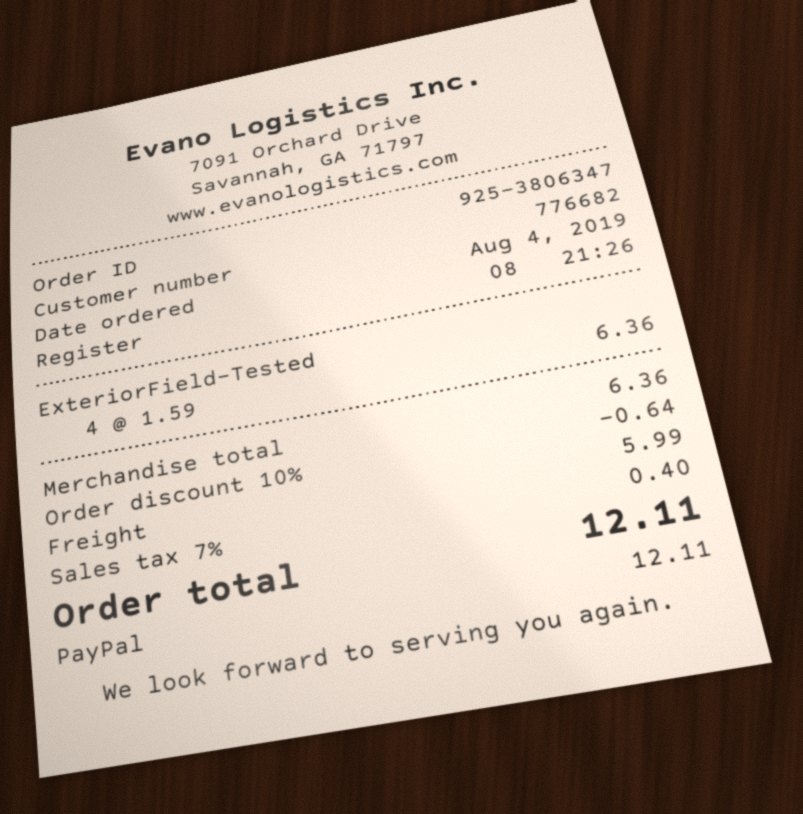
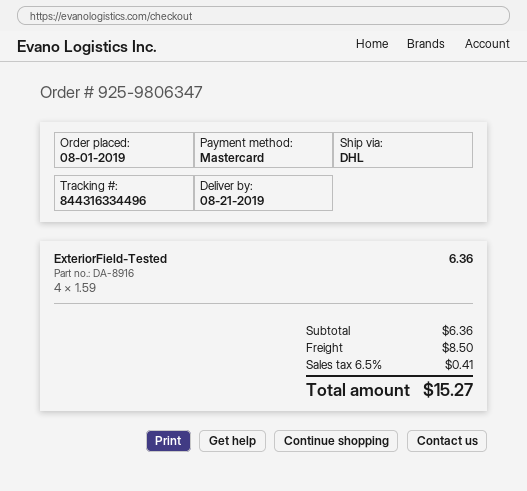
order number: 925-3806347 -> 925-9806347
order date: 2019-08-04 -> 2019-08-01
payment method: PayPal -> Mastercard
discount: 10% = 0.64 -> none
shipping: 5.99 -> 8.50
tax: 7% = 0.40 -> 6.5% = 0.41
total: 12.11 -> 15.27

